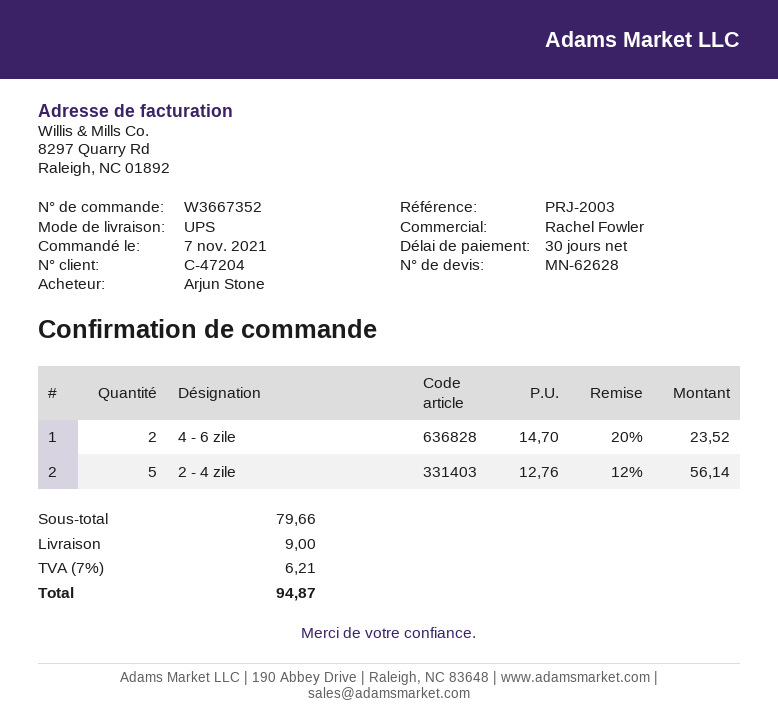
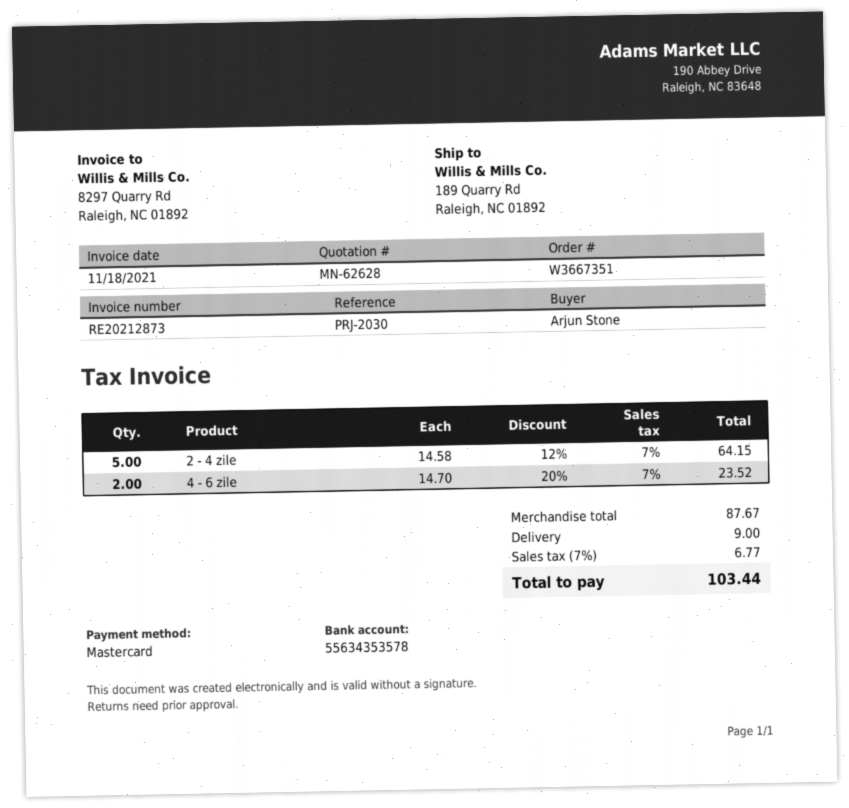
order number: W3667352 -> W3667351
reference: PRJ-2003 -> PRJ-2030
2 - 4 zile: 5 x 12.76 - 12% = 56.14 -> 5 x 14.58 - 12% = 64.15
subtotal: 79.66 -> 87.67
tax: 7% = 6.21 -> 7% = 6.77
total: 94.87 -> 103.44

